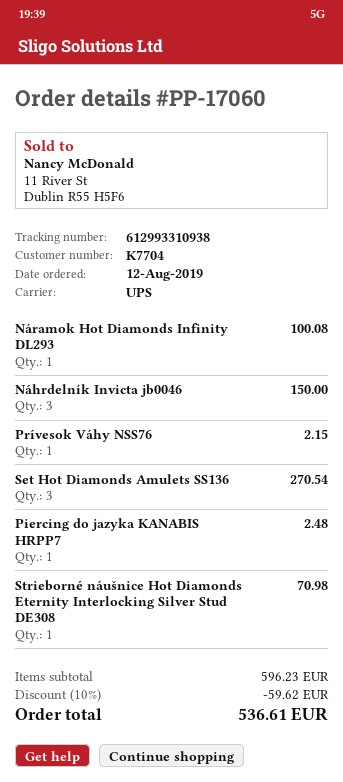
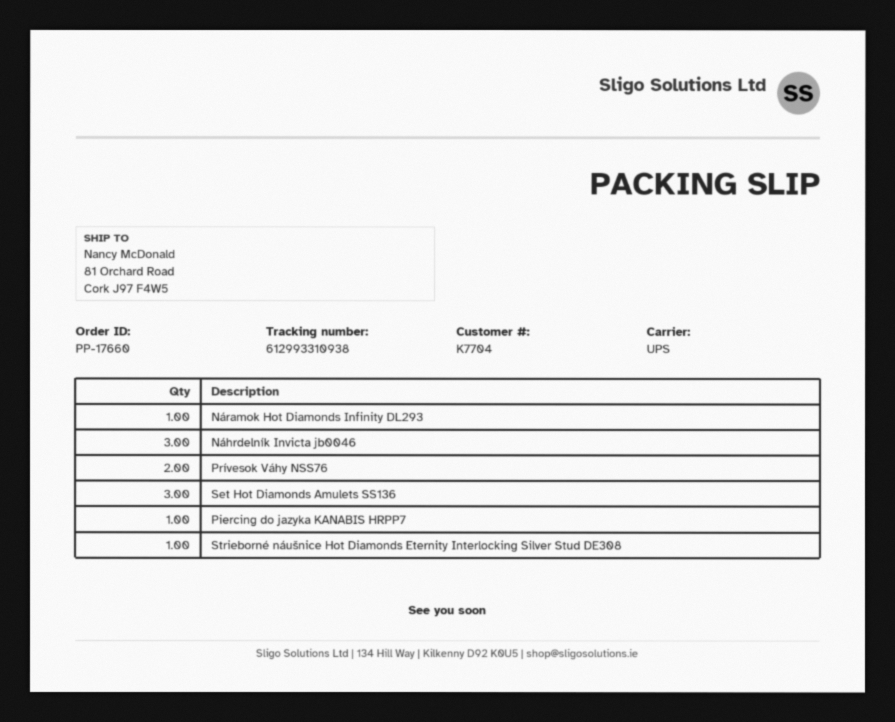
order number: PP-17060 -> PP-17660
Prívesok Váhy NSS76: 1 -> 2

